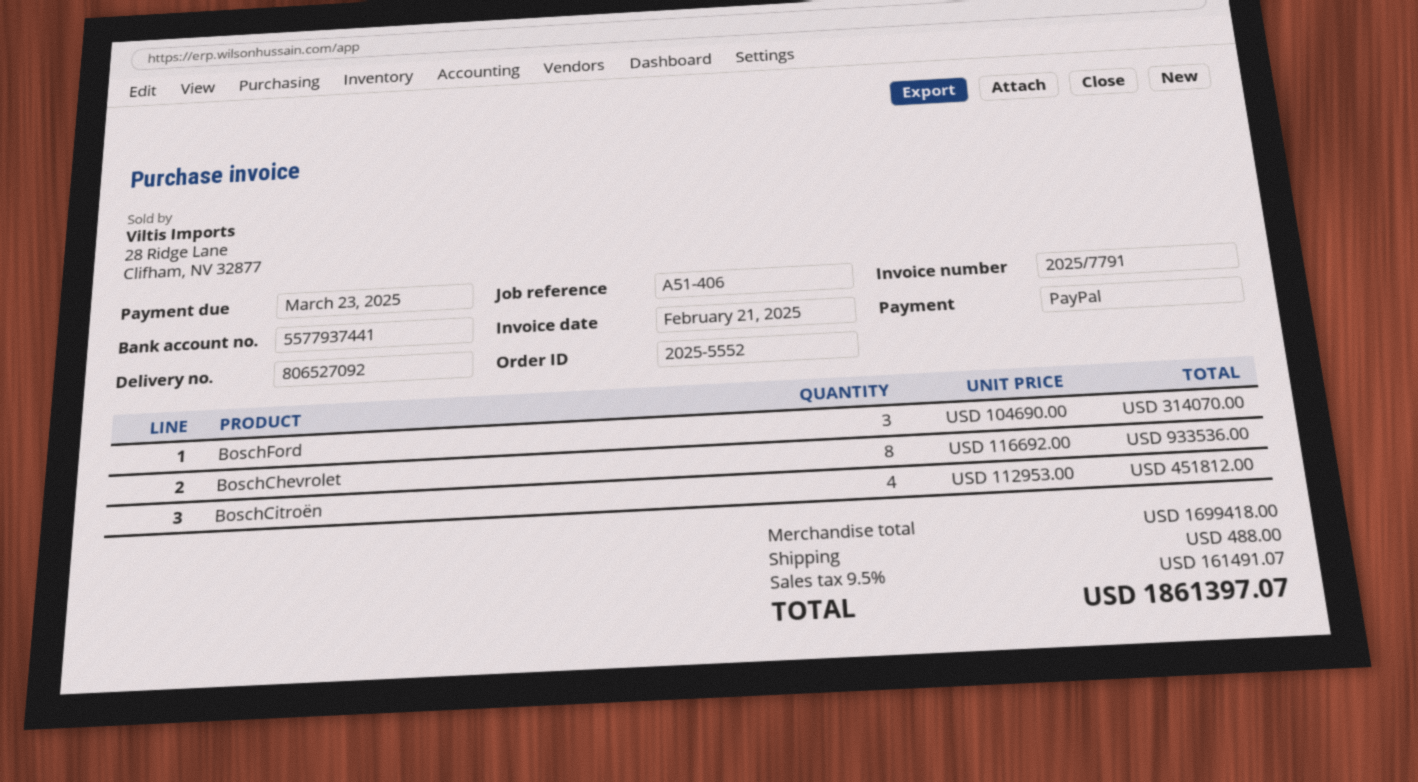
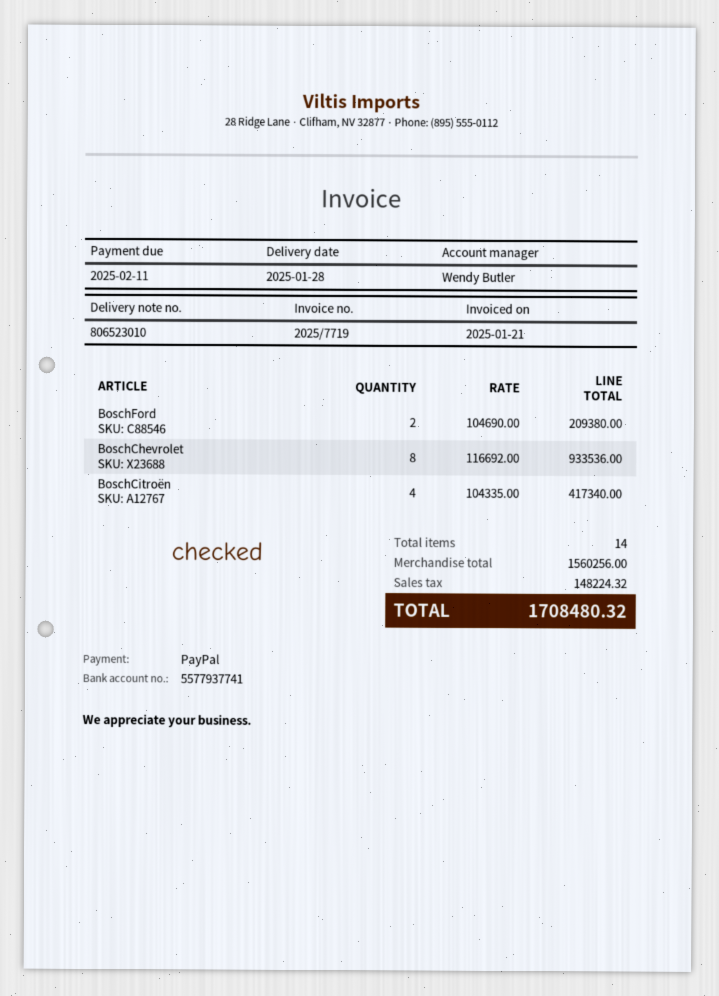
delivery note number: 806527092 -> 806523010
invoice number: 2025/7791 -> 2025/7719
invoice date: 2025-02-21 -> 2025-01-21
due date: 2025-03-23 -> 2025-02-11
bank account: 5577937441 -> 5577937741
BoschFord: 3 x 104690.00 = 314070.00 -> 2 x 104690.00 = 209380.00
BoschCitroën: 4 x 112953.00 = 451812.00 -> 4 x 104335.00 = 417340.00
subtotal: 1699418.00 -> 1560256.00
shipping: 488.00 -> none
tax: 161491.07 -> 148224.32
total: 1861397.07 -> 1708480.32

